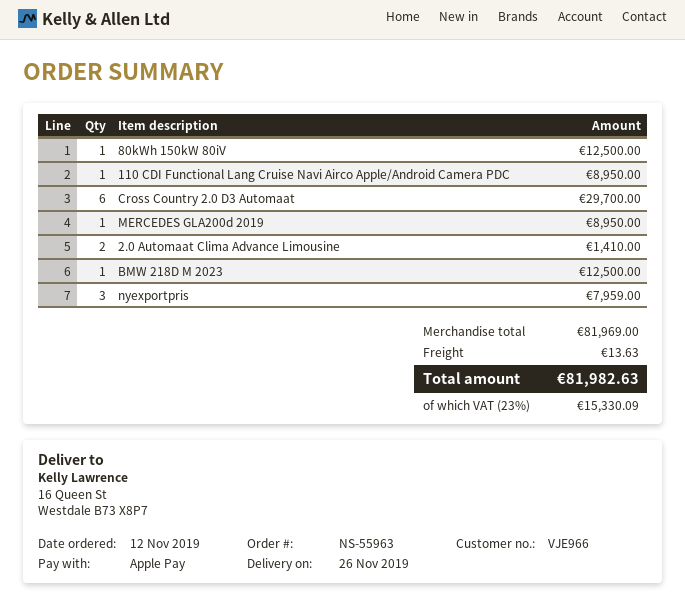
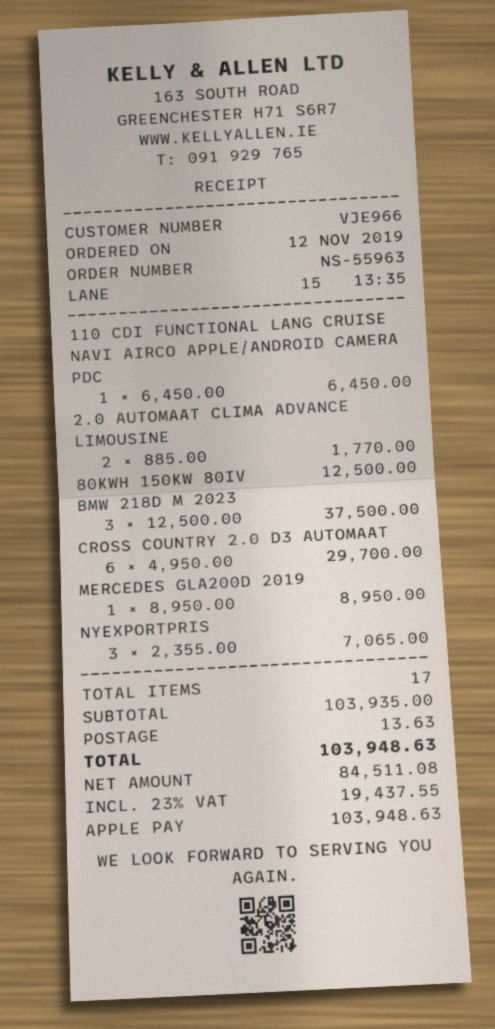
110 CDI Functional Lang Cruise Navi Airco Apple/Android Camera PDC: 1 for 8950.00 -> 1 for 6450.00
2.0 Automaat Clima Advance Limousine: 2 for 1410.00 -> 2 for 1770.00
BMW 218D M 2023: 1 for 12500.00 -> 3 for 37500.00
nyexportpris: 3 for 7959.00 -> 3 for 7065.00
subtotal: 81969.00 -> 103935.00
tax: 23% = 15330.09 -> 23% = 19437.55
total: 81982.63 -> 103948.63

